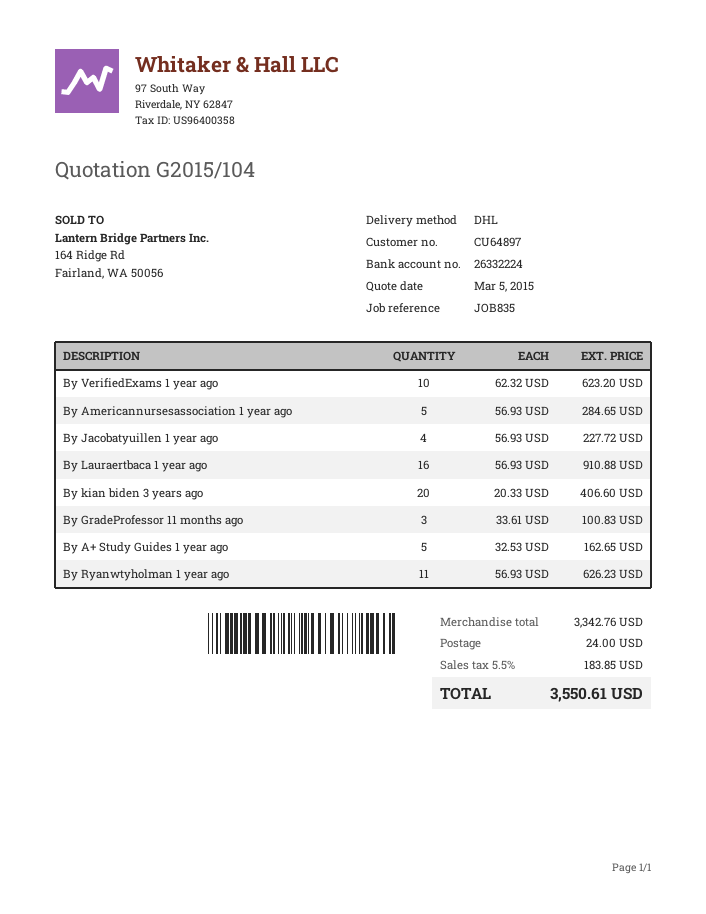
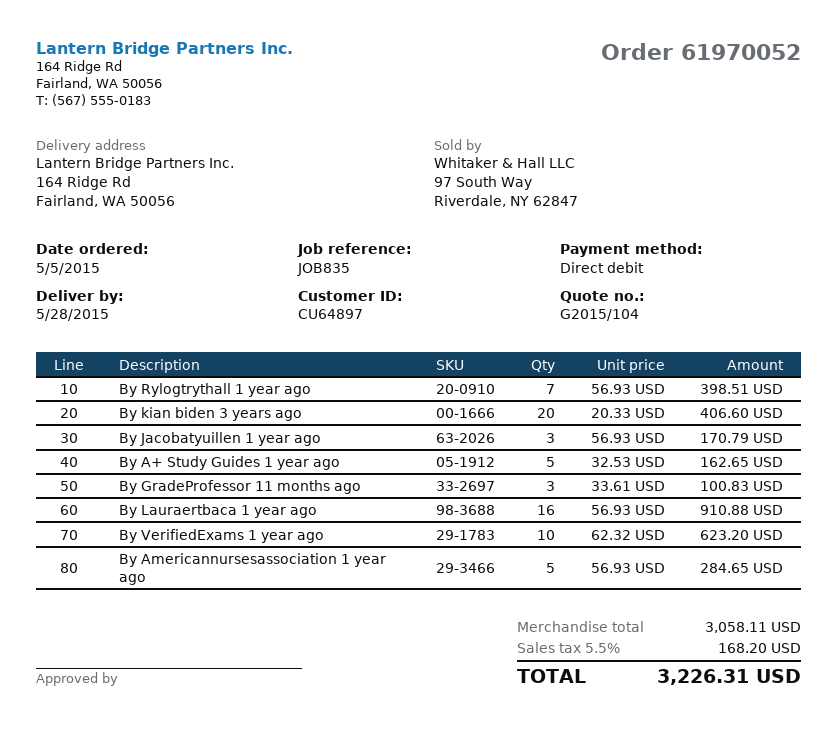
By Jacobatyuillen 1 year ago: 4 x 56.93 = 227.72 -> 3 x 56.93 = 170.79
By Ryanwtyholman 1 year ago: 11 x 56.93 = 626.23 -> none
By Rylogtrythall 1 year ago: none -> 7 x 56.93 = 398.51
subtotal: 3342.76 -> 3058.11
shipping: 24.00 -> none
tax: 5.5% = 183.85 -> 5.5% = 168.20
total: 3550.61 -> 3226.31

